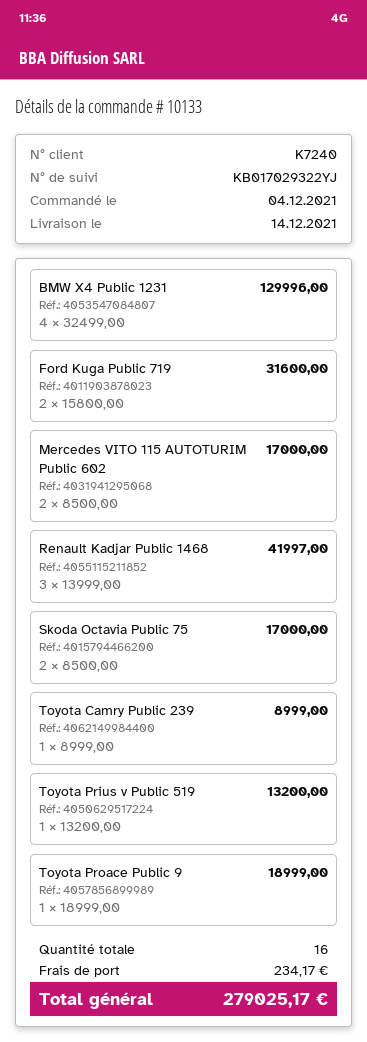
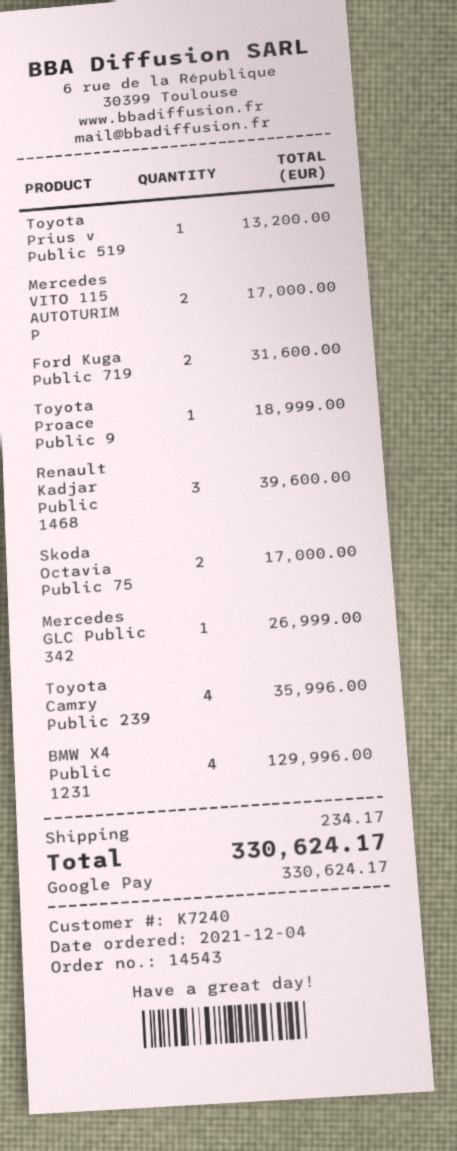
order number: 10133 -> 14543
Renault Kadjar Public 1468: 3 for 41997.00 -> 3 for 39600.00
Toyota Camry Public 239: 1 for 8999.00 -> 4 for 35996.00
Mercedes GLC Public 342: none -> 1 for 26999.00
total: 279025.17 -> 330624.17

